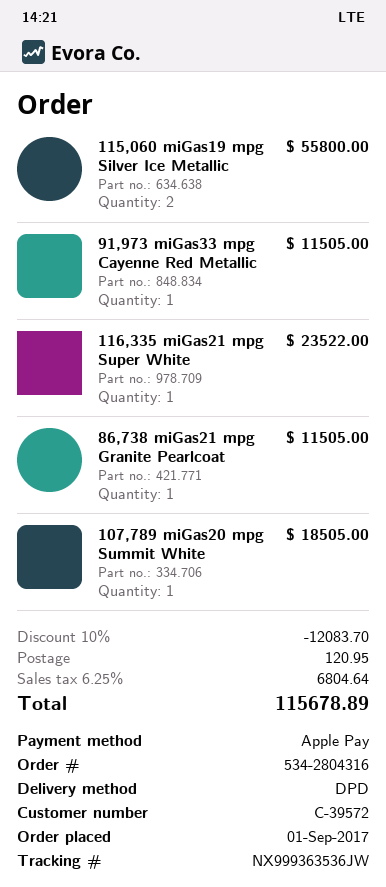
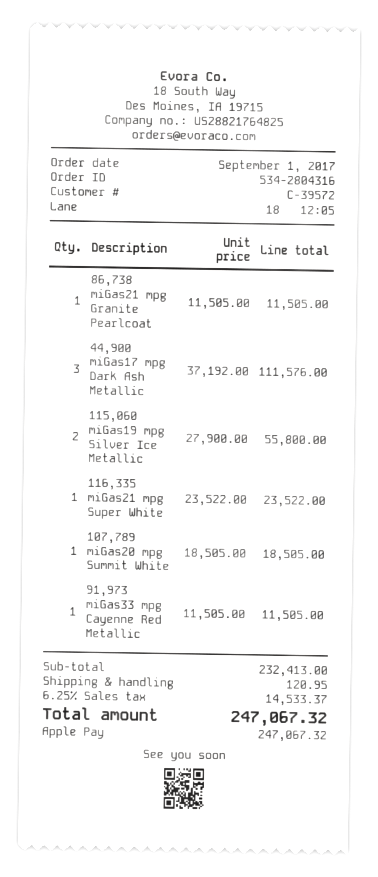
44,900 miGas17 mpg Dark Ash Metallic: none -> 3 for 111576.00
discount: 10% = 12083.70 -> none
tax: 6.25% = 6804.64 -> 6.25% = 14533.37
total: 115678.89 -> 247067.32

